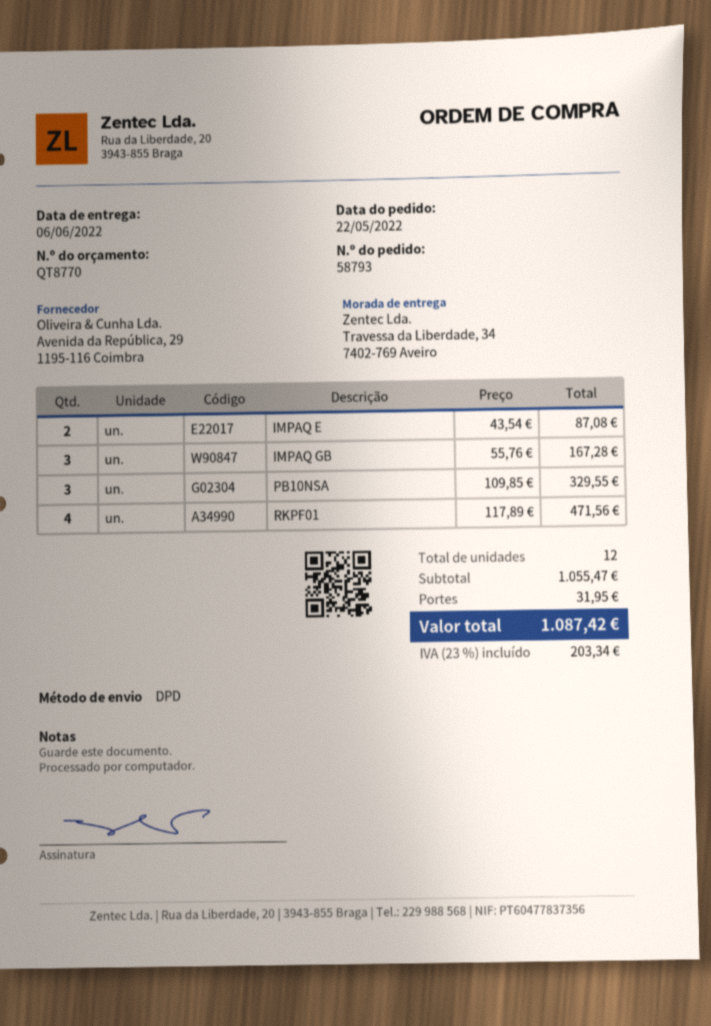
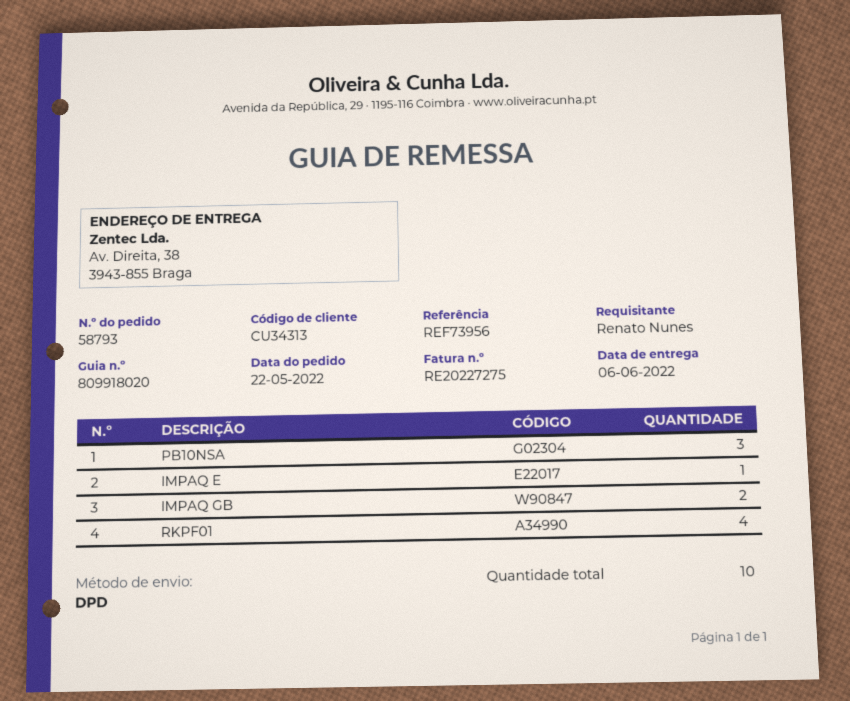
ship to: Travessa da Liberdade, 34, 7402-769 Aveiro -> Av. Direita, 38, 3943-855 Braga
IMPAQ E: 2 -> 1
IMPAQ GB: 3 -> 2
total quantity: 12 -> 10

